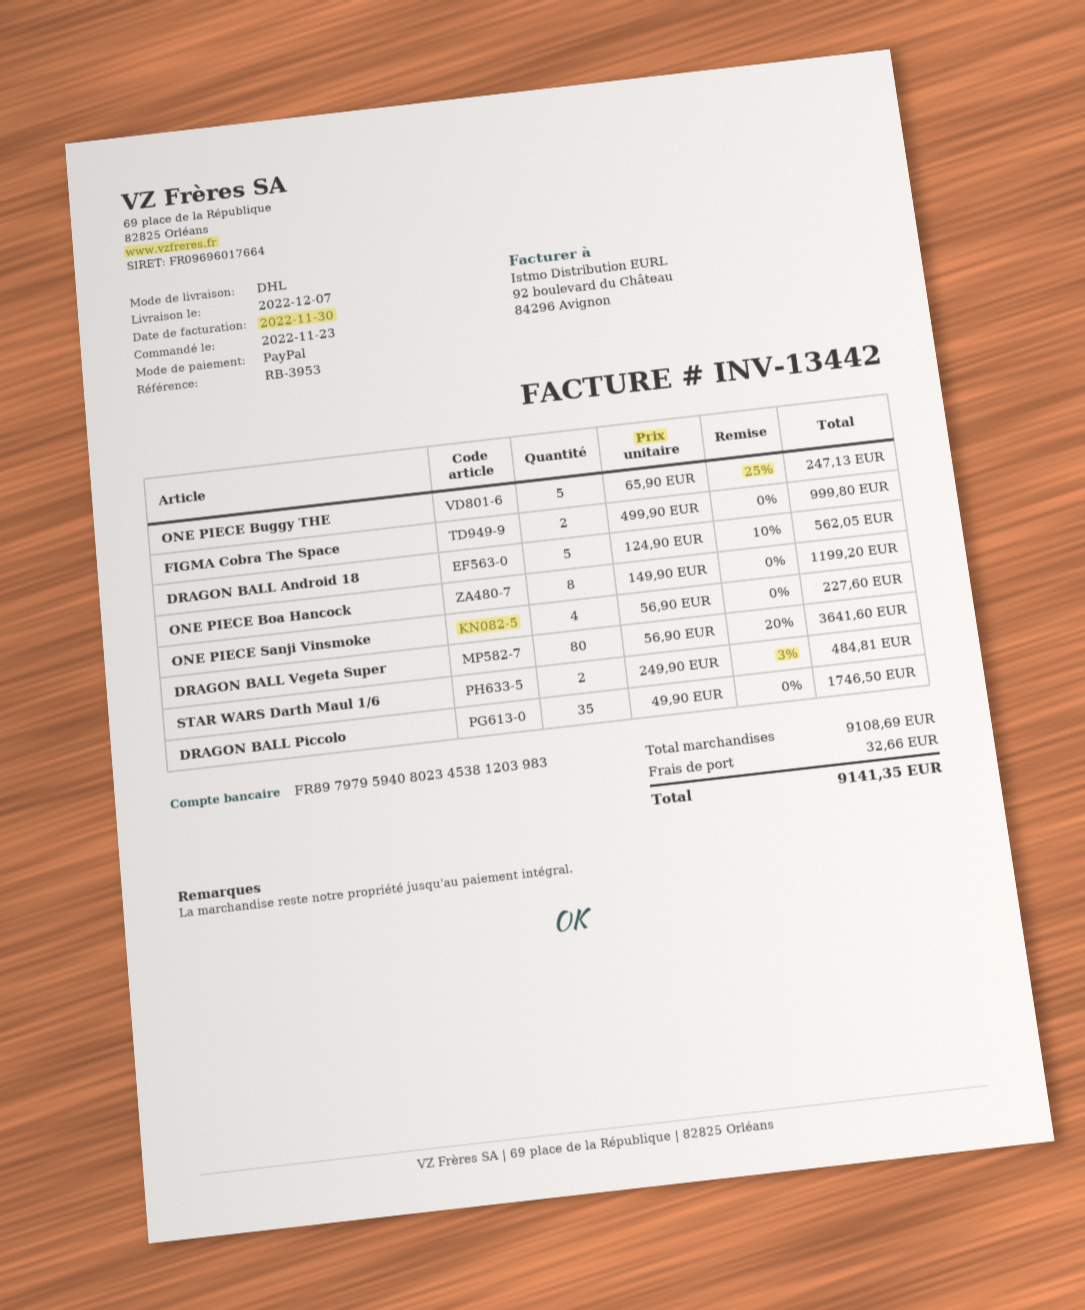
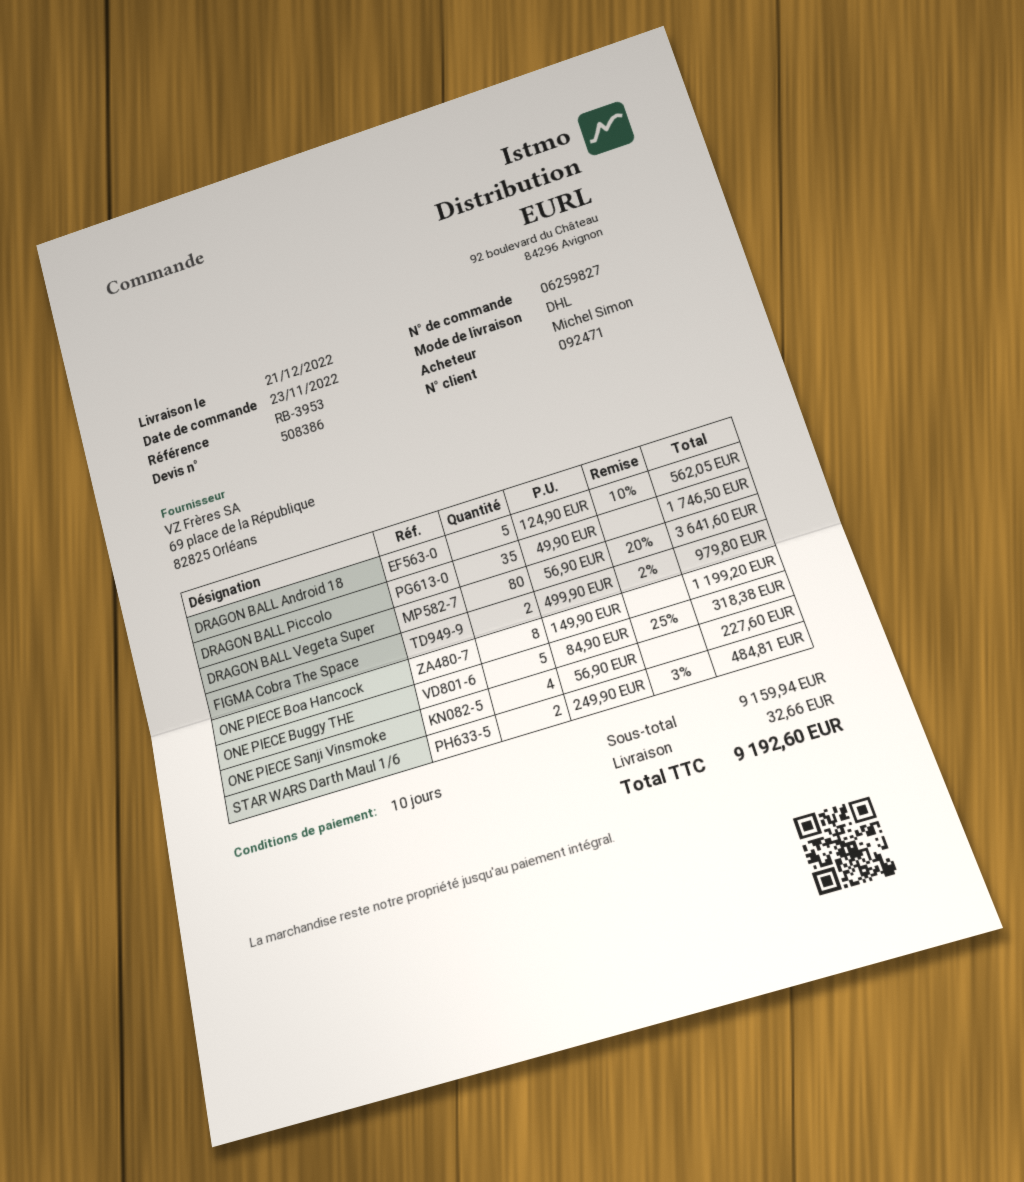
delivery date: 2022-12-07 -> 2022-12-21
ONE PIECE Buggy THE: 5 x 65.90 - 25% = 247.13 -> 5 x 84.90 - 25% = 318.38
FIGMA Cobra The Space: 2 x 499.90 = 999.80 -> 2 x 499.90 - 2% = 979.80
subtotal: 9108.69 -> 9159.94
total: 9141.35 -> 9192.60

